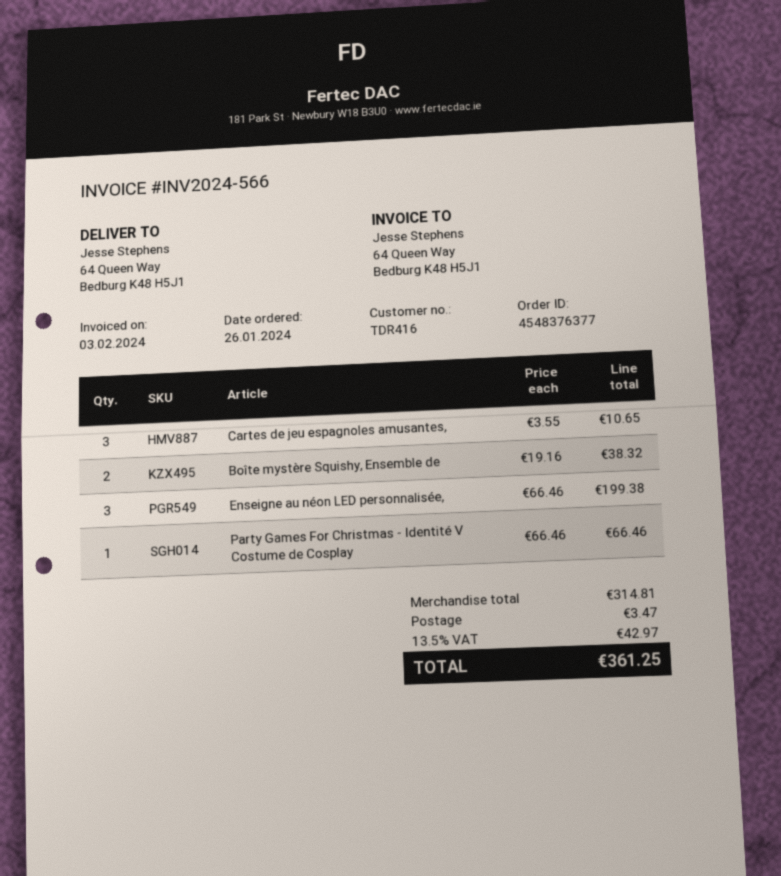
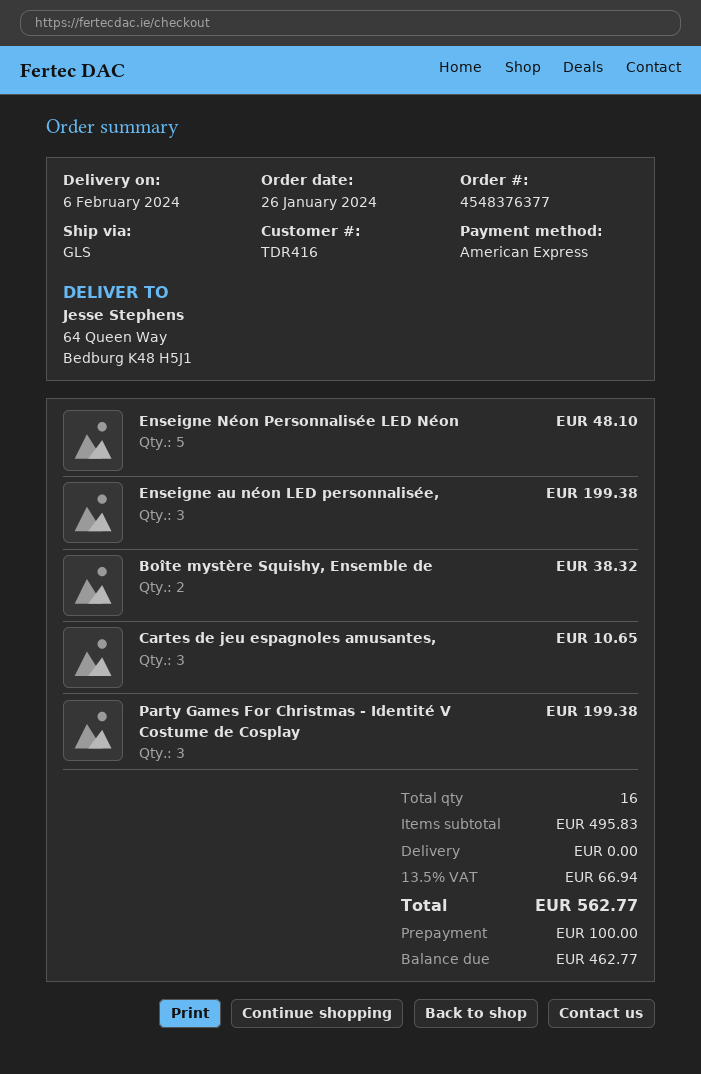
Party Games For Christmas - Identité Ⅴ Costume de Cosplay: 1 for 66.46 -> 3 for 199.38
Enseigne Néon Personnalisée LED Néon: none -> 5 for 48.10
subtotal: 314.81 -> 495.83
shipping: 3.47 -> 0.00
tax: 13.5% = 42.97 -> 13.5% = 66.94
total: 361.25 -> 562.77

